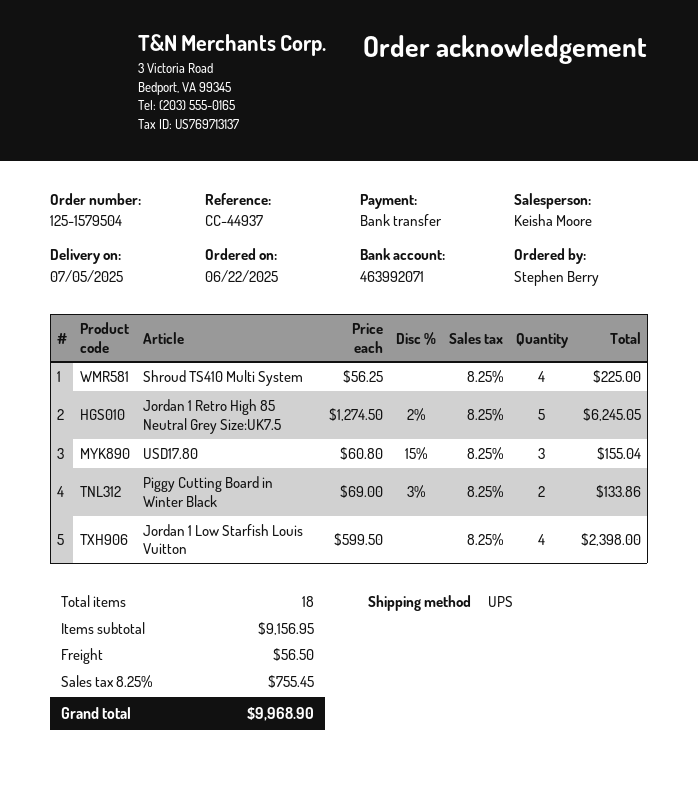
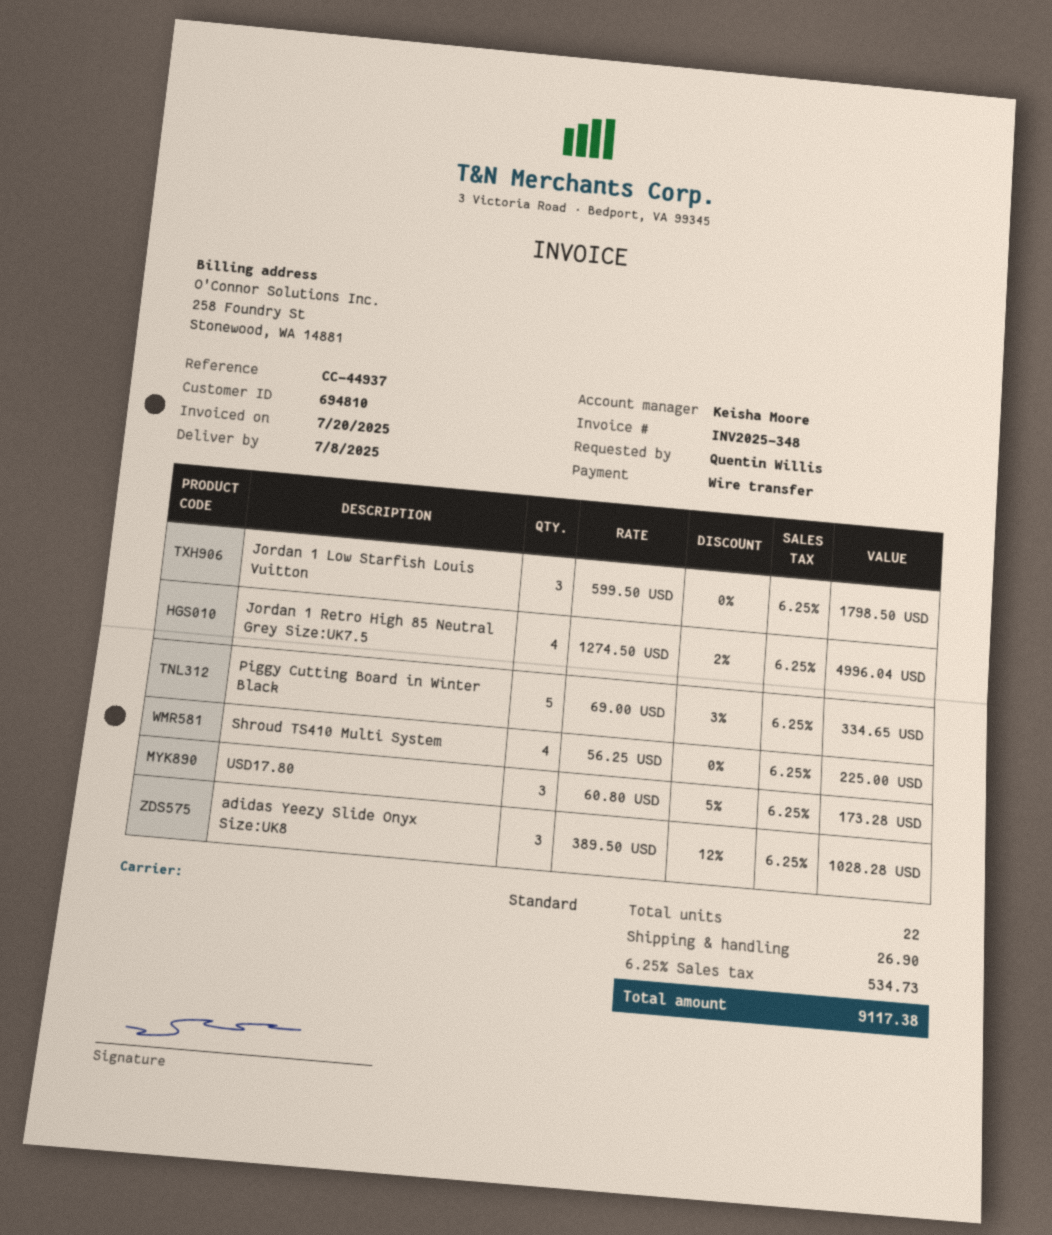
delivery date: 2025-07-05 -> 2025-07-08
ordered by: Stephen Berry -> Quentin Willis
shipping method: UPS -> standard
Jordan 1 Retro High 85 Neutral Grey Size:UK7.5: 5 x 1274.50 - 2% = 6245.05 -> 4 x 1274.50 - 2% = 4996.04
USD17.80: 3 x 60.80 - 15% = 155.04 -> 3 x 60.80 - 5% = 173.28
Piggy Cutting Board in Winter Black: 2 x 69.00 - 3% = 133.86 -> 5 x 69.00 - 3% = 334.65
Jordan 1 Low Starfish Louis Vuitton: 4 x 599.50 = 2398.00 -> 3 x 599.50 = 1798.50
adidas Yeezy Slide Onyx Size:UK8: none -> 3 x 389.50 - 12% = 1028.28
total quantity: 18 -> 22
shipping: 56.50 -> 26.90
tax: 8.25% = 755.45 -> 6.25% = 534.73
total: 9968.90 -> 9117.38

